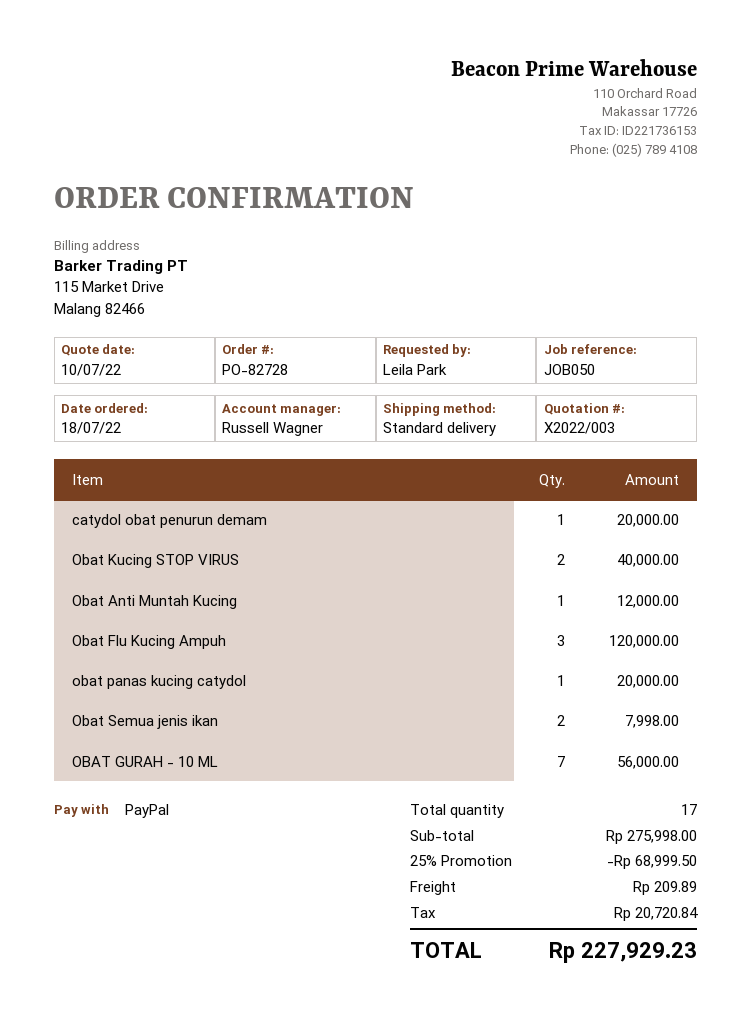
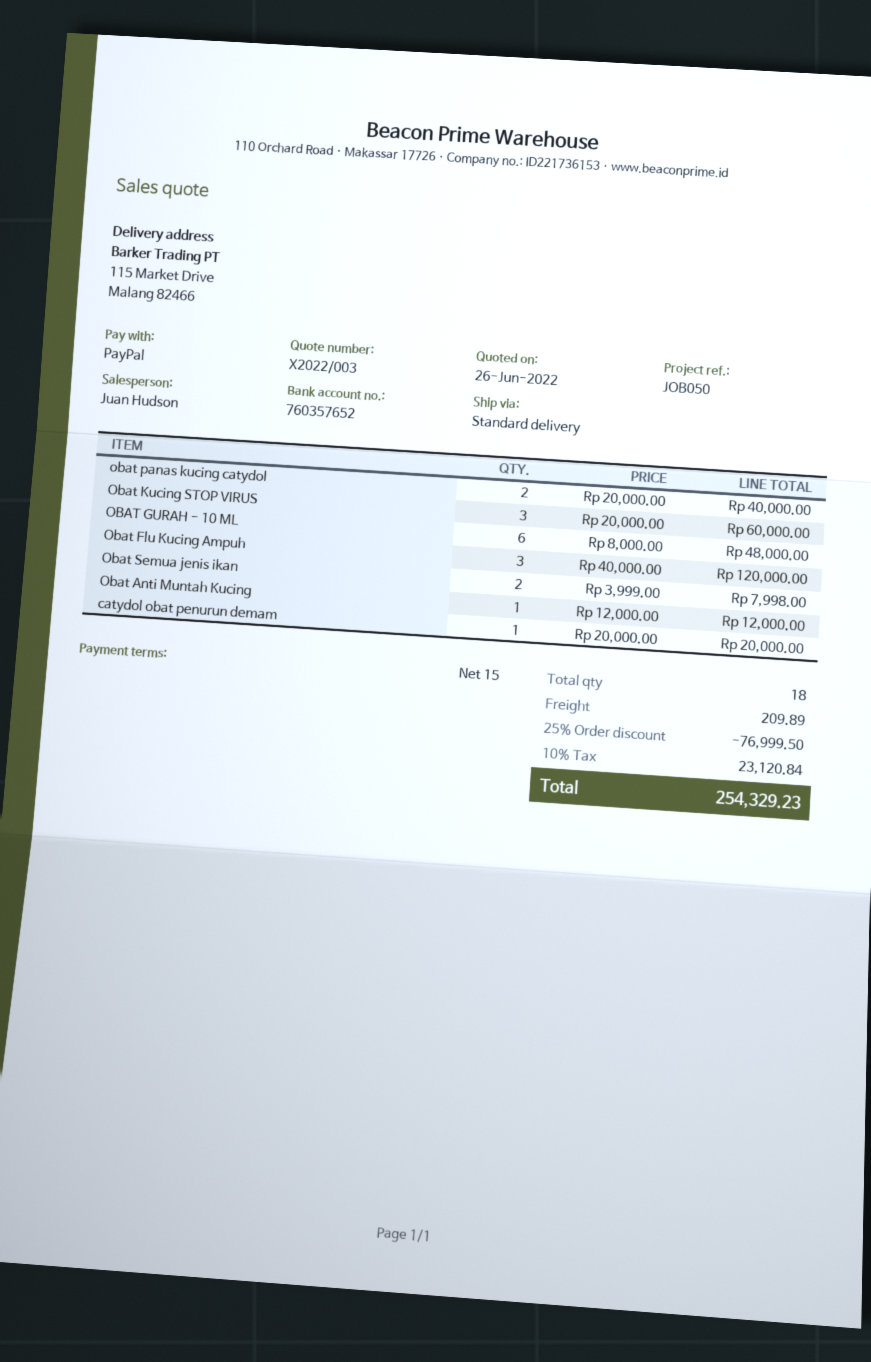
quote date: 2022-07-10 -> 2022-06-26
sales rep: Russell Wagner -> Juan Hudson
Obat Kucing STOP VIRUS: 2 for 40000.00 -> 3 for 60000.00
obat panas kucing catydol: 1 for 20000.00 -> 2 for 40000.00
OBAT GURAH - 10 ML: 7 for 56000.00 -> 6 for 48000.00
total quantity: 17 -> 18
discount: 25% = 68999.50 -> 25% = 76999.50
tax: 20720.84 -> 23120.84
total: 227929.23 -> 254329.23

